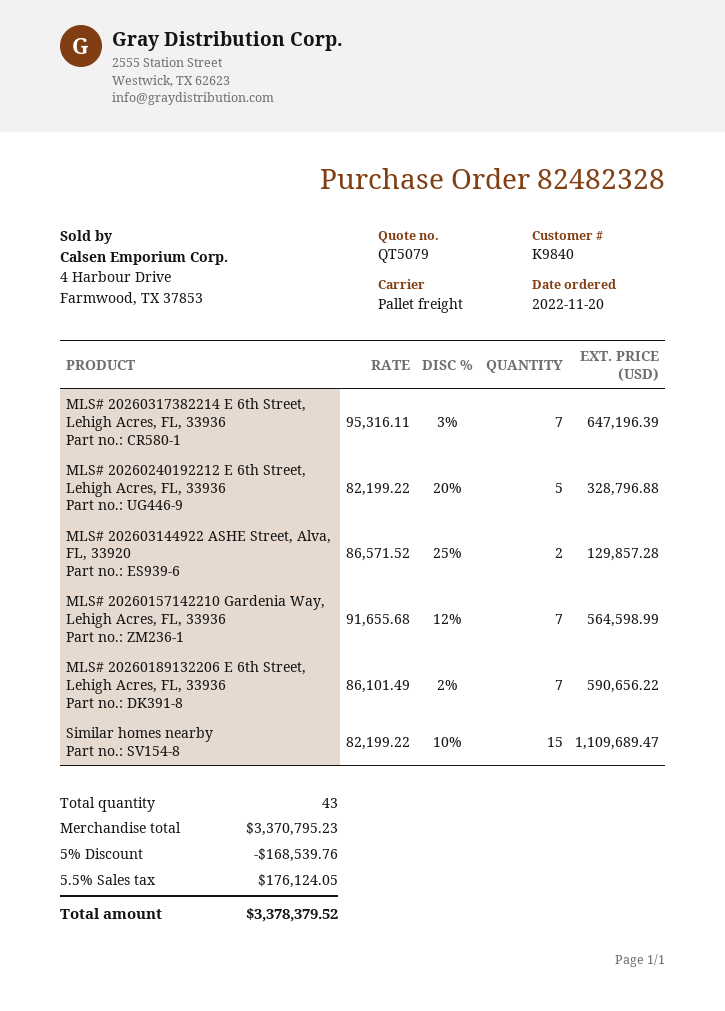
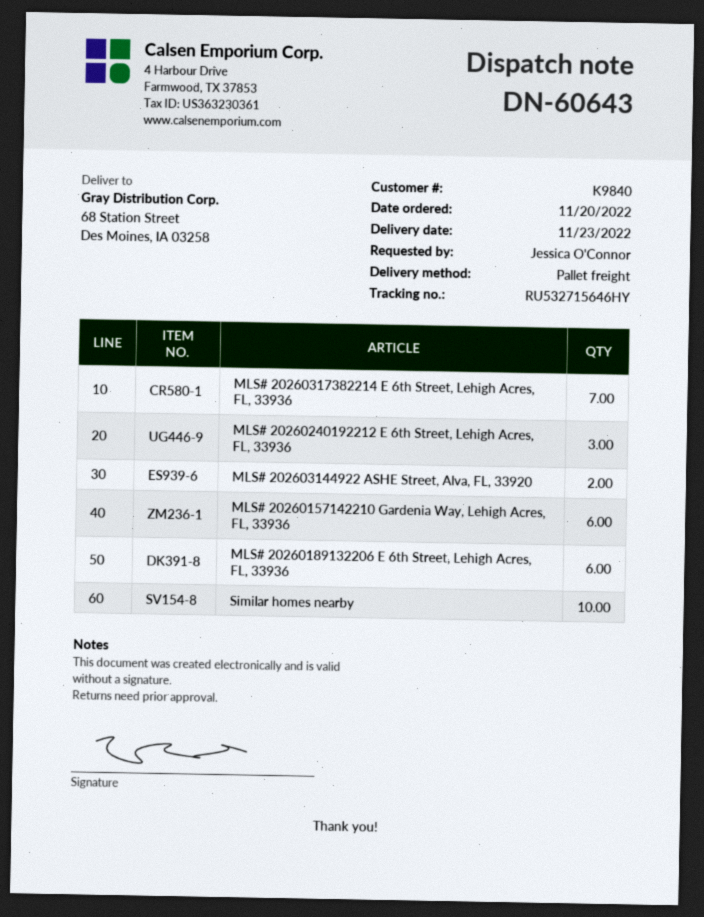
MLS# 20260240192212 E 6th Street, Lehigh Acres, FL, 33936: 5 -> 3
MLS# 20260157142210 Gardenia Way, Lehigh Acres, FL, 33936: 7 -> 6
MLS# 20260189132206 E 6th Street, Lehigh Acres, FL, 33936: 7 -> 6
Similar homes nearby: 15 -> 10

